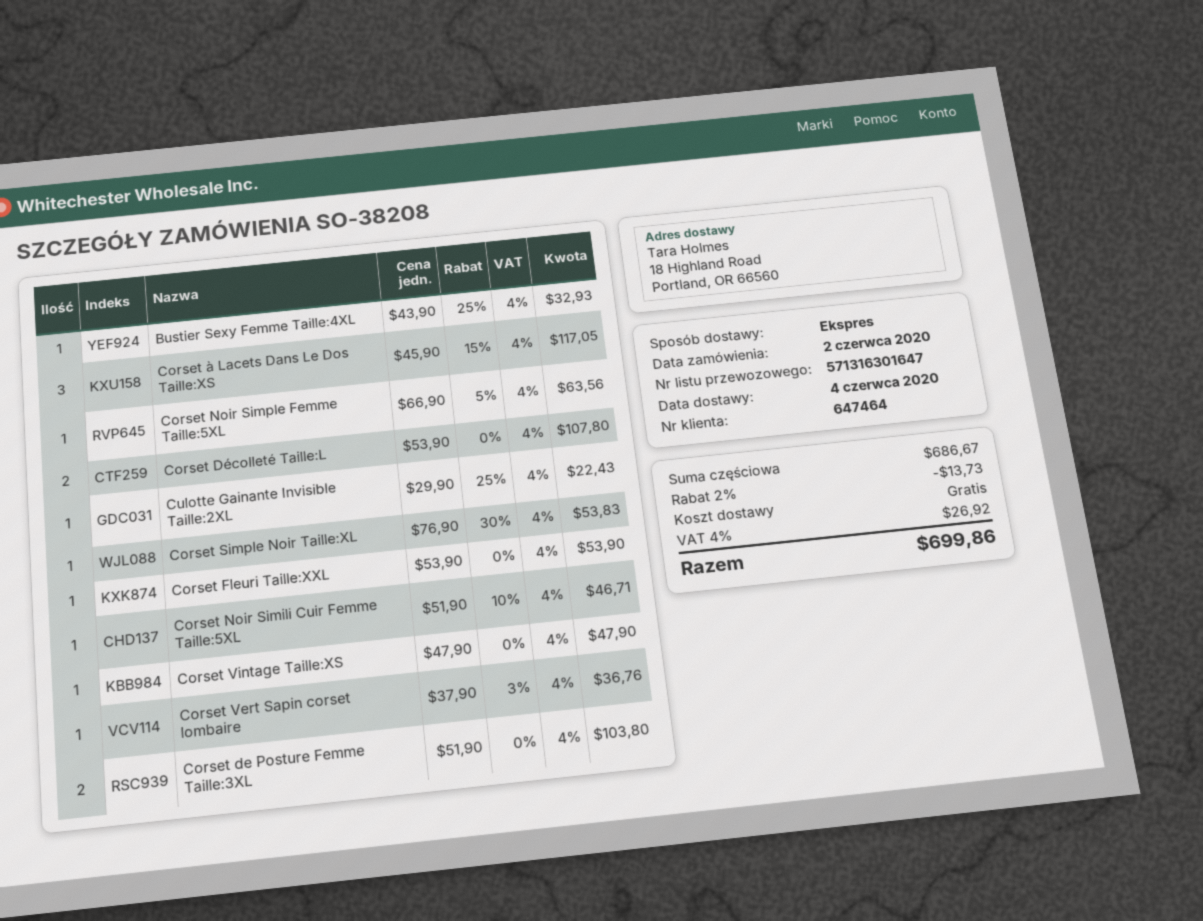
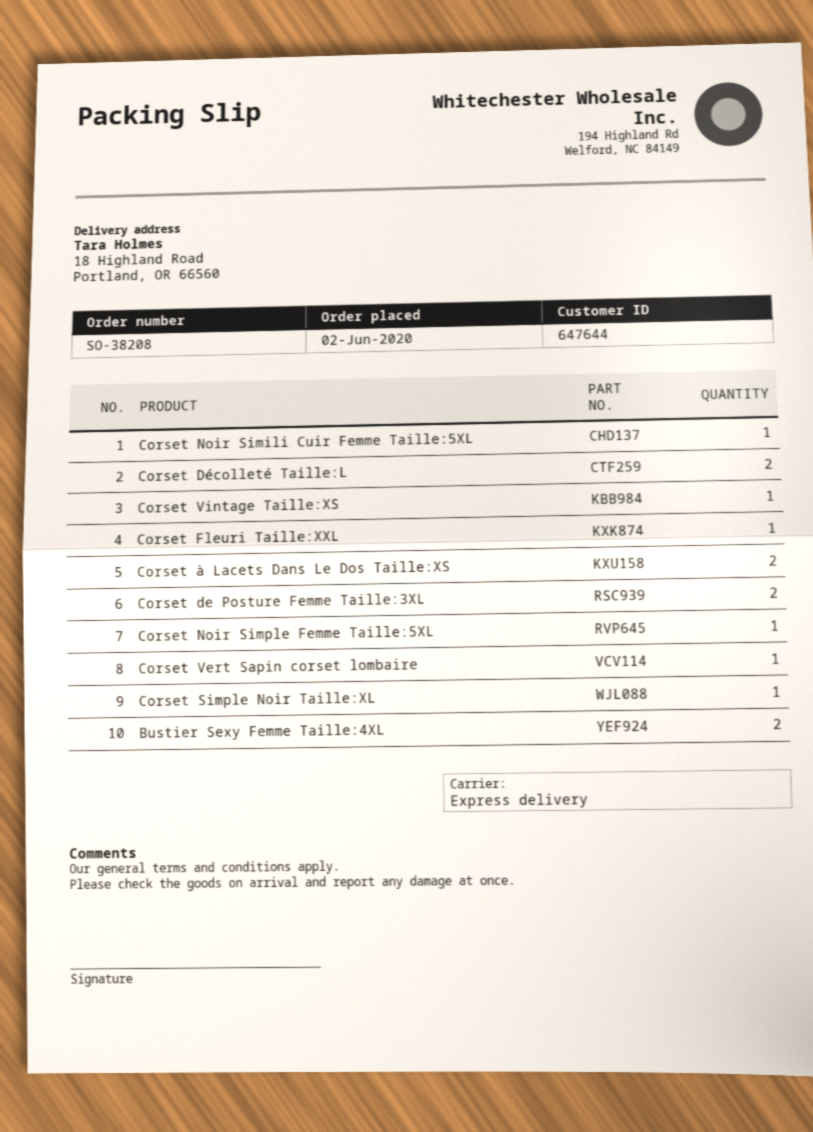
customer number: 647464 -> 647644
Bustier Sexy Femme Taille:4XL: 1 -> 2
Corset à Lacets Dans Le Dos Taille:XS: 3 -> 2
Culotte Gainante Invisible Taille:2XL: 1 -> none

